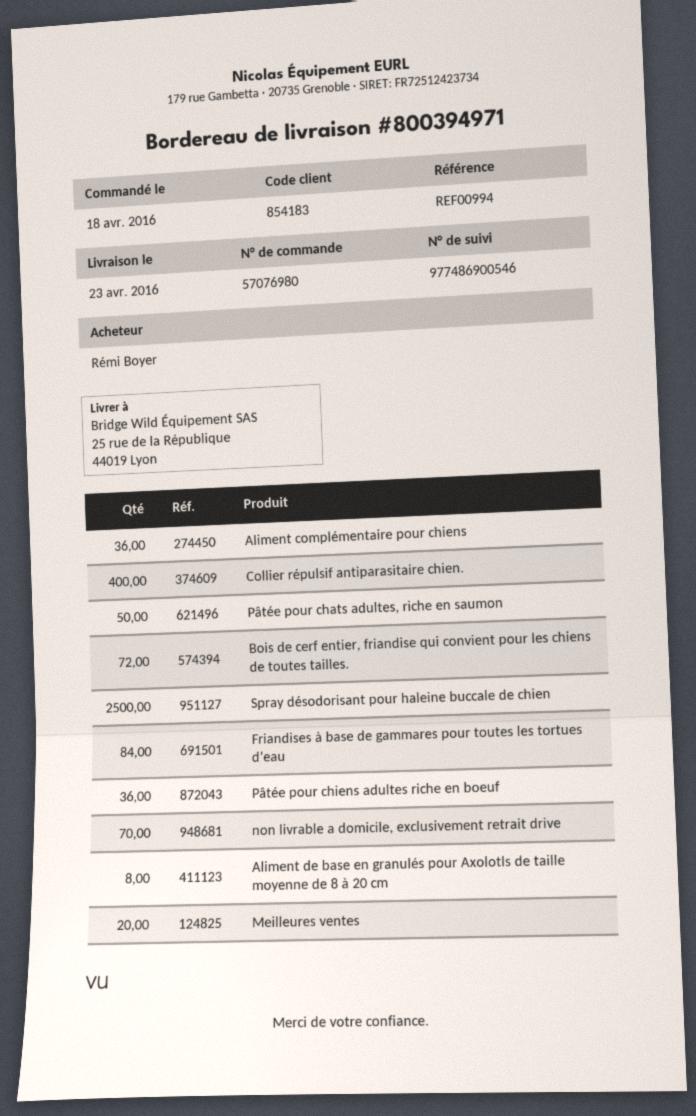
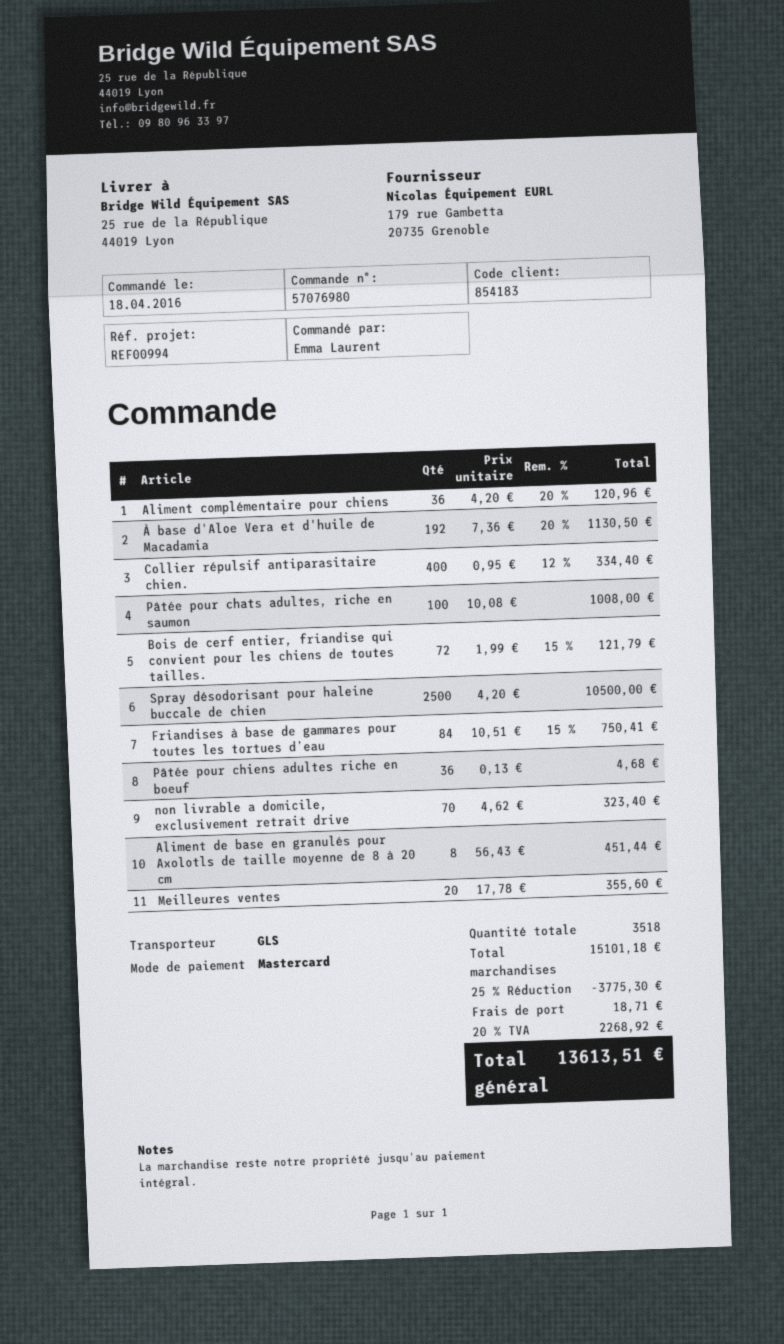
ordered by: Rémi Boyer -> Emma Laurent
Pâtée pour chats adultes, riche en saumon: 50 -> 100
À base d'Aloe Vera et d'huile de Macadamia: none -> 192

